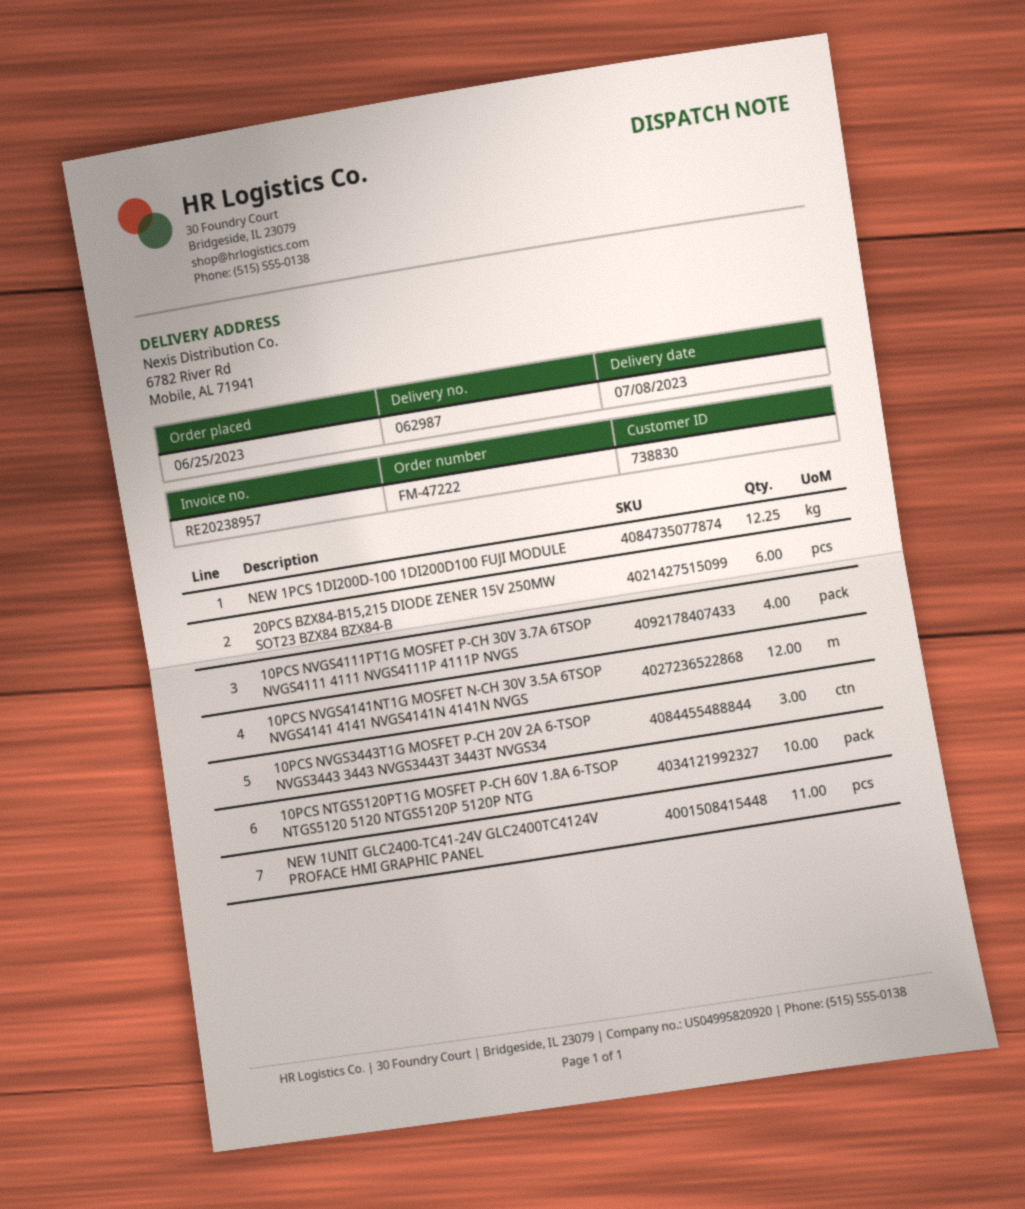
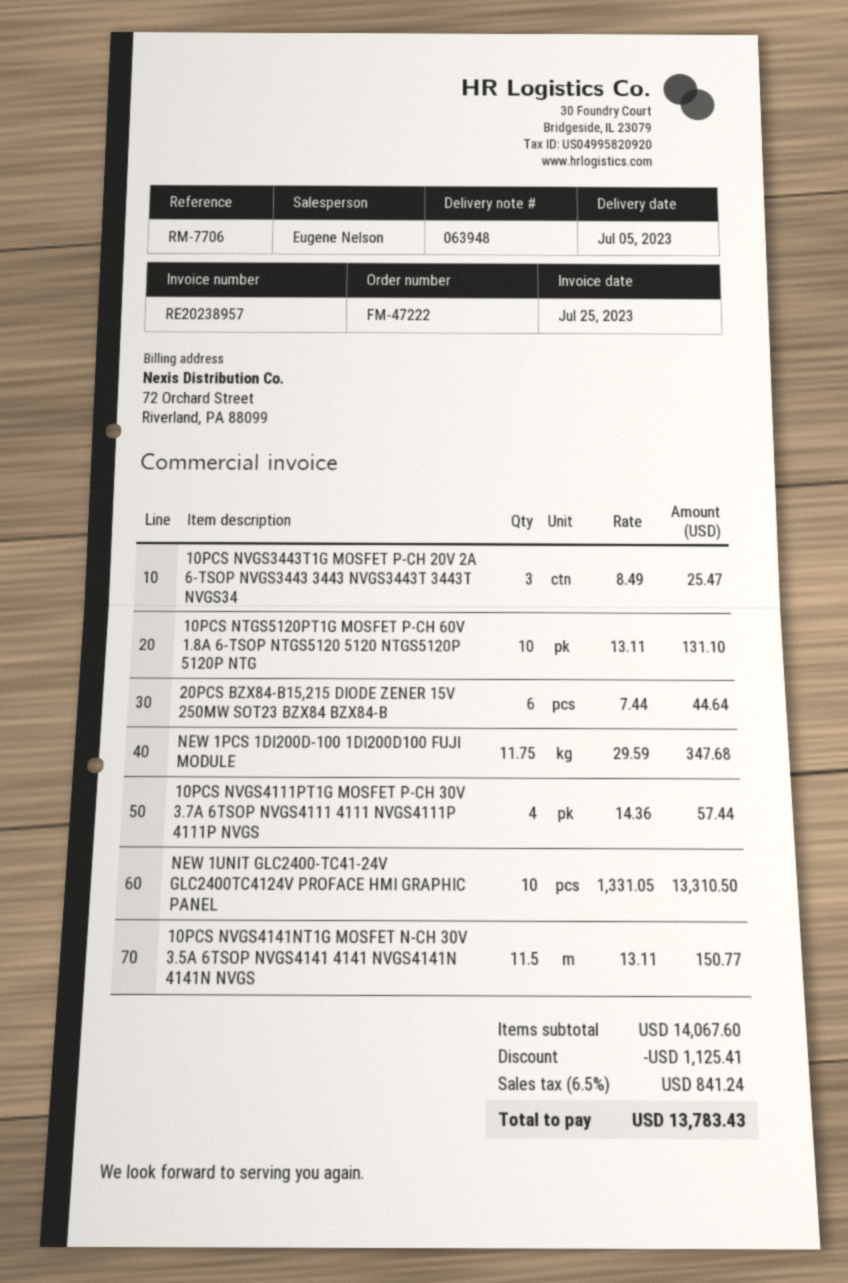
delivery note number: 062987 -> 063948
delivery date: 2023-07-08 -> 2023-07-05
NEW 1PCS 1DI200D-100 1DI200D100 FUJI MODULE: 12.25 -> 11.75
10PCS NVGS4141NT1G MOSFET N-CH 30V 3.5A 6TSOP NVGS4141 4141 NVGS4141N 4141N NVGS: 12 -> 11.5
NEW 1UNIT GLC2400-TC41-24V GLC2400TC4124V PROFACE HMI GRAPHIC PANEL: 11 -> 10

